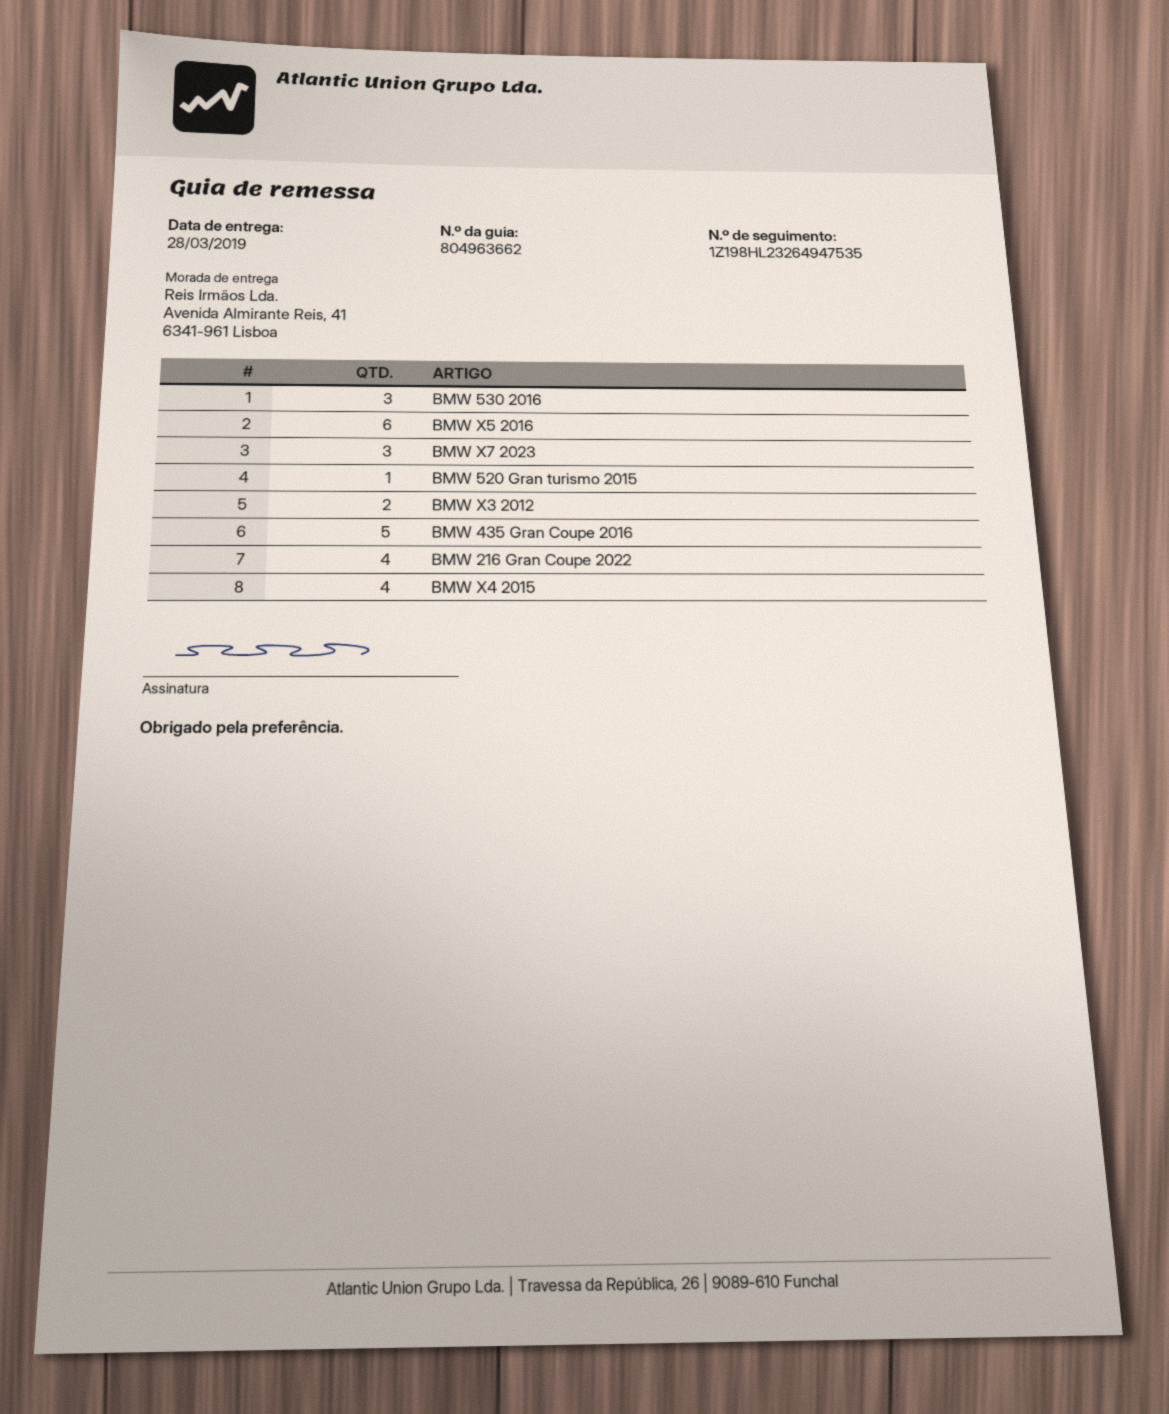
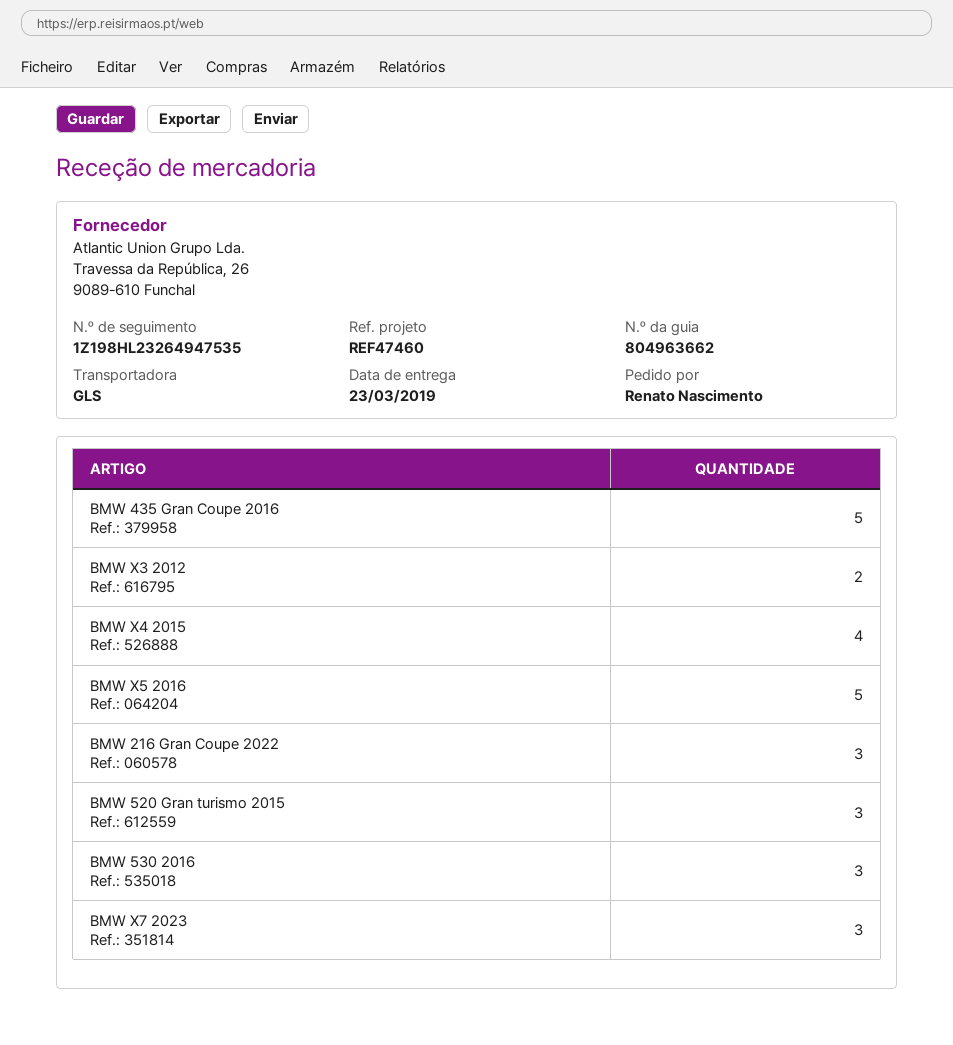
delivery date: 2019-03-28 -> 2019-03-23
BMW X5 2016: 6 -> 5
BMW 520 Gran turismo 2015: 1 -> 3
BMW 216 Gran Coupe 2022: 4 -> 3

